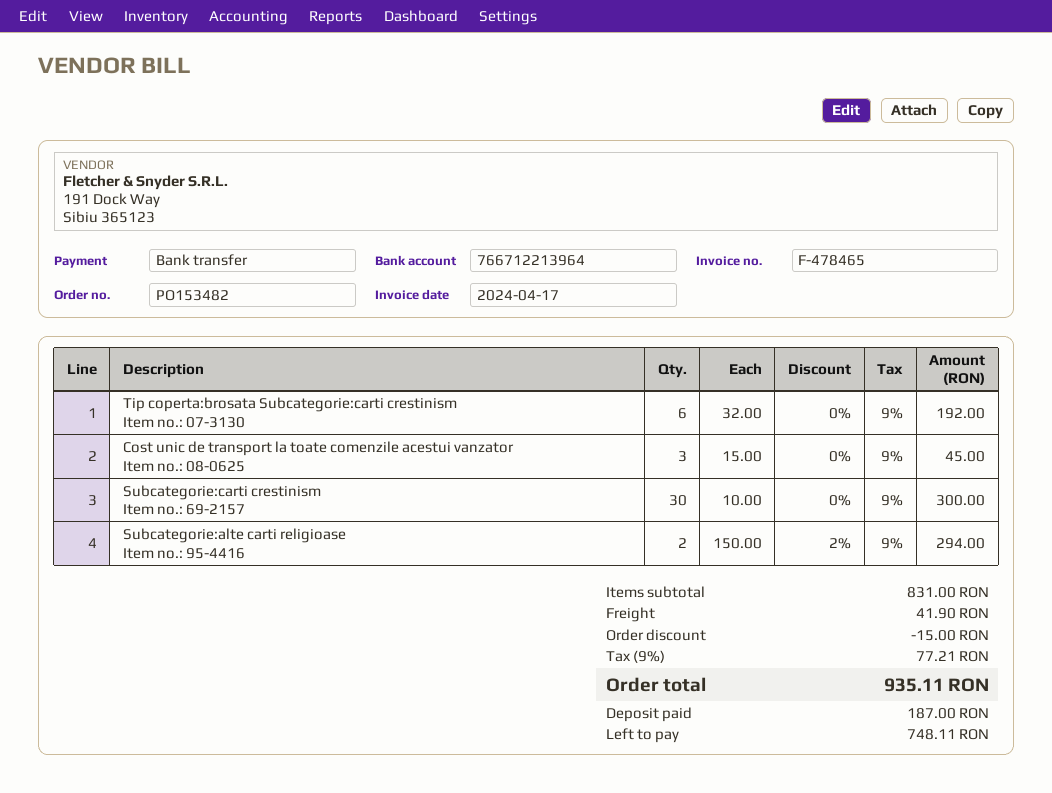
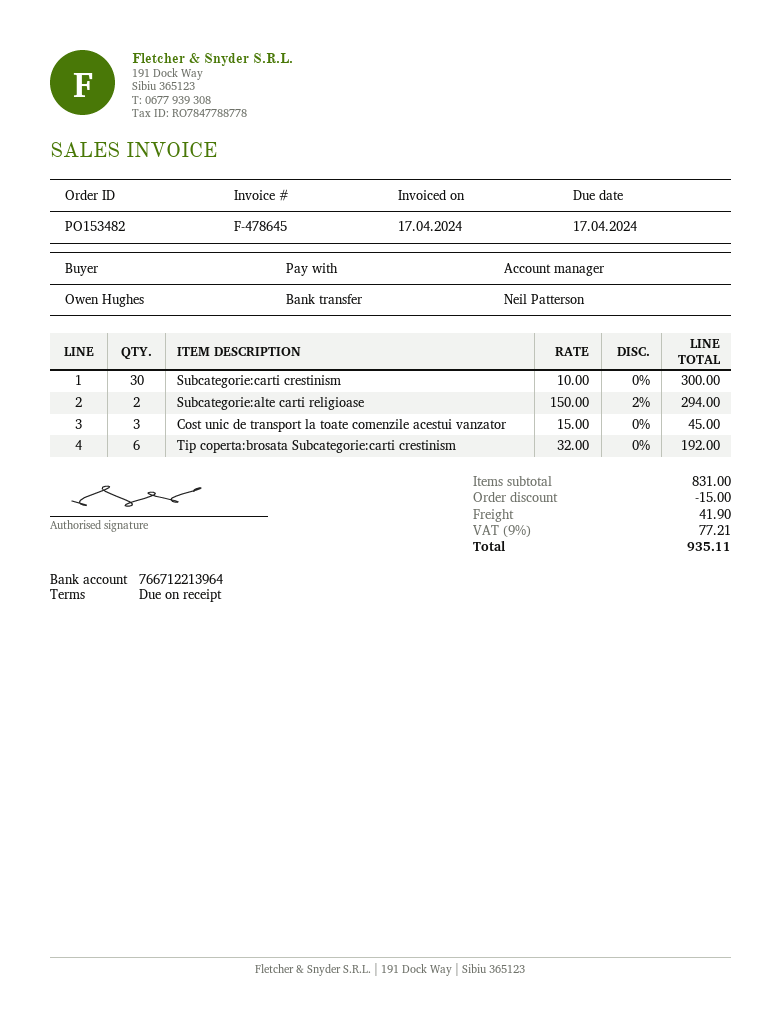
invoice number: F-478465 -> F-478645

